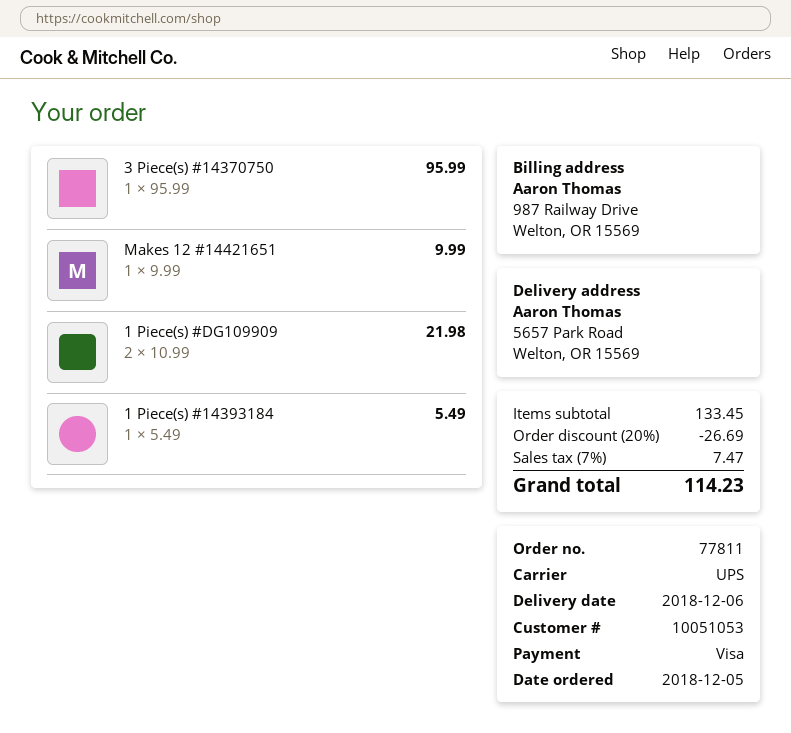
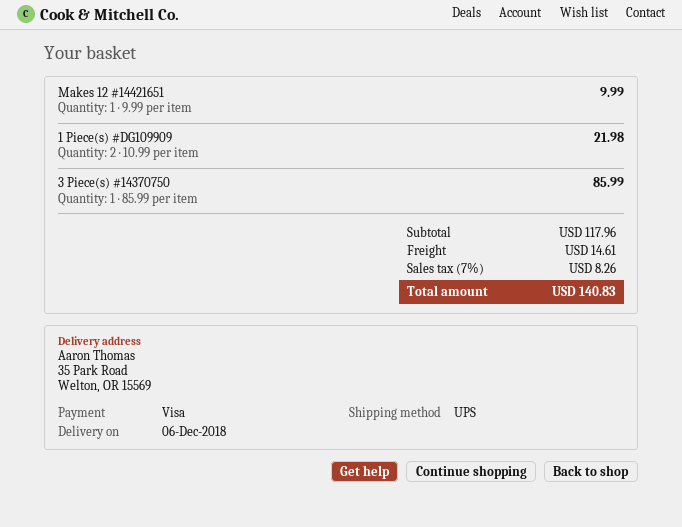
ship to: 5657 Park Road, Welton, OR 15569 -> 35 Park Road, Welton, OR 15569
3 Piece(s) #14370750: 1 x 95.99 = 95.99 -> 1 x 85.99 = 85.99
1 Piece(s) #14393184: 1 x 5.49 = 5.49 -> none
subtotal: 133.45 -> 117.96
discount: 20% = 26.69 -> none
shipping: none -> 14.61
tax: 7% = 7.47 -> 7% = 8.26
total: 114.23 -> 140.83

